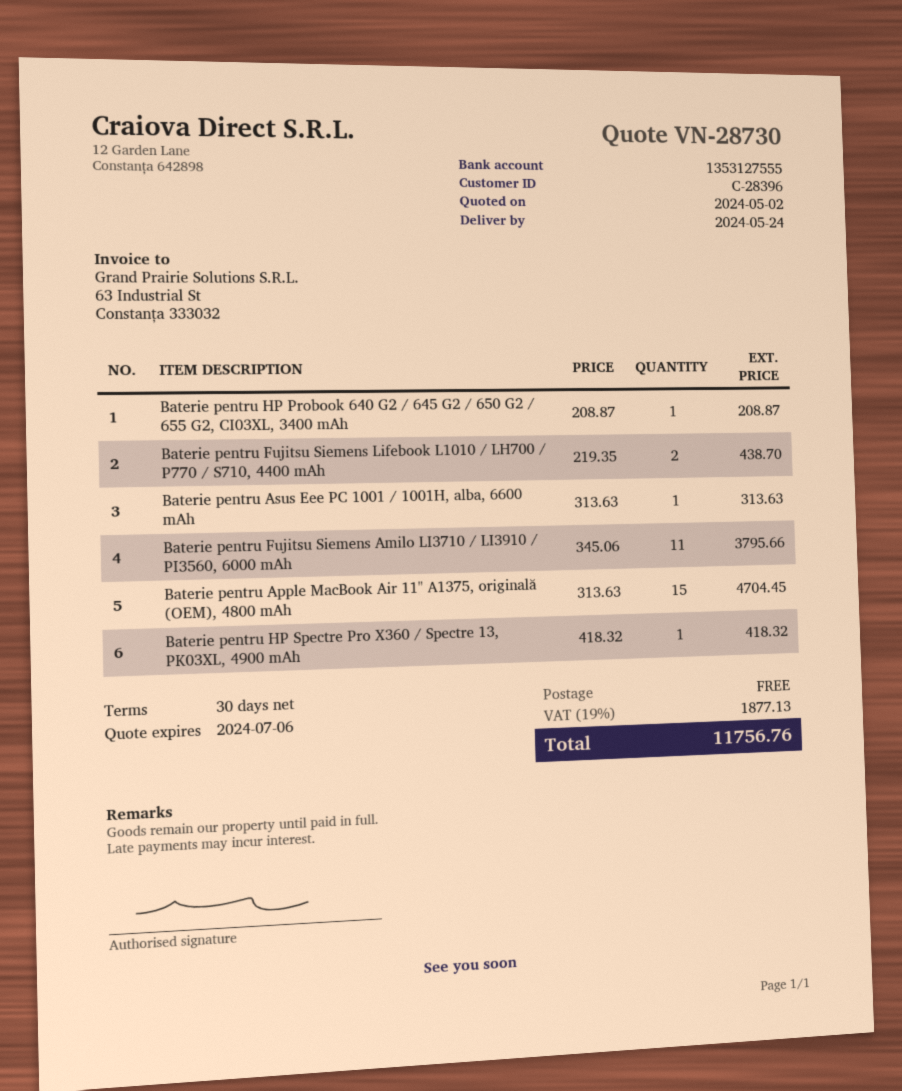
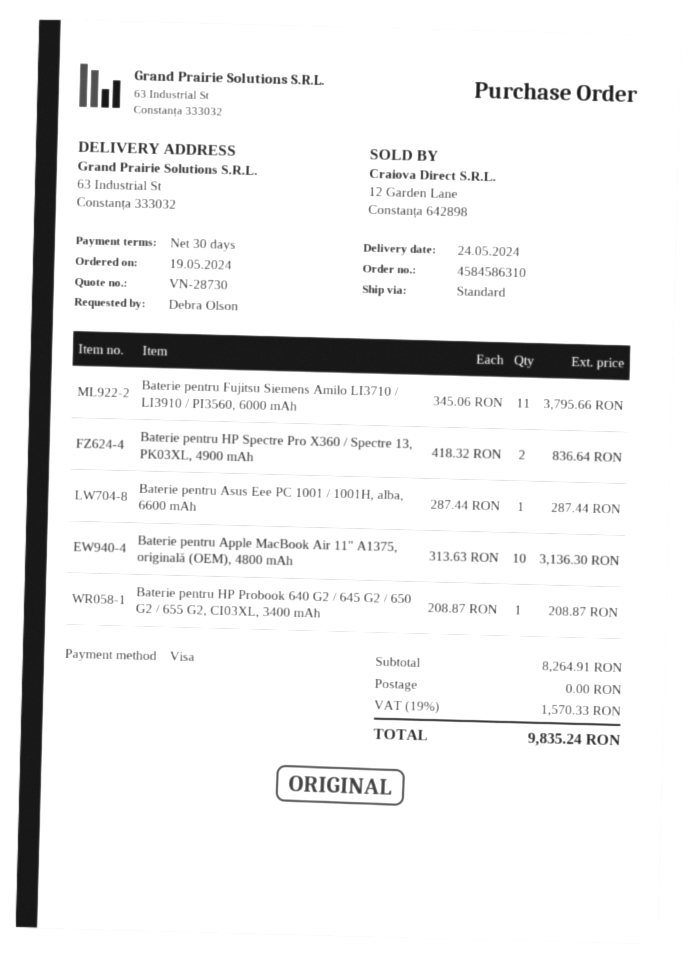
Baterie pentru Fujitsu Siemens Lifebook L1010 / LH700 / P770 / S710, 4400 mAh: 2 x 219.35 = 438.70 -> none
Baterie pentru Asus Eee PC 1001 / 1001H, alba, 6600 mAh: 1 x 313.63 = 313.63 -> 1 x 287.44 = 287.44
Baterie pentru Apple MacBook Air 11" A1375, originală (OEM), 4800 mAh: 15 x 313.63 = 4704.45 -> 10 x 313.63 = 3136.30
Baterie pentru HP Spectre Pro X360 / Spectre 13, PK03XL, 4900 mAh: 1 x 418.32 = 418.32 -> 2 x 418.32 = 836.64
tax: 19% = 1877.13 -> 19% = 1570.33
total: 11756.76 -> 9835.24

